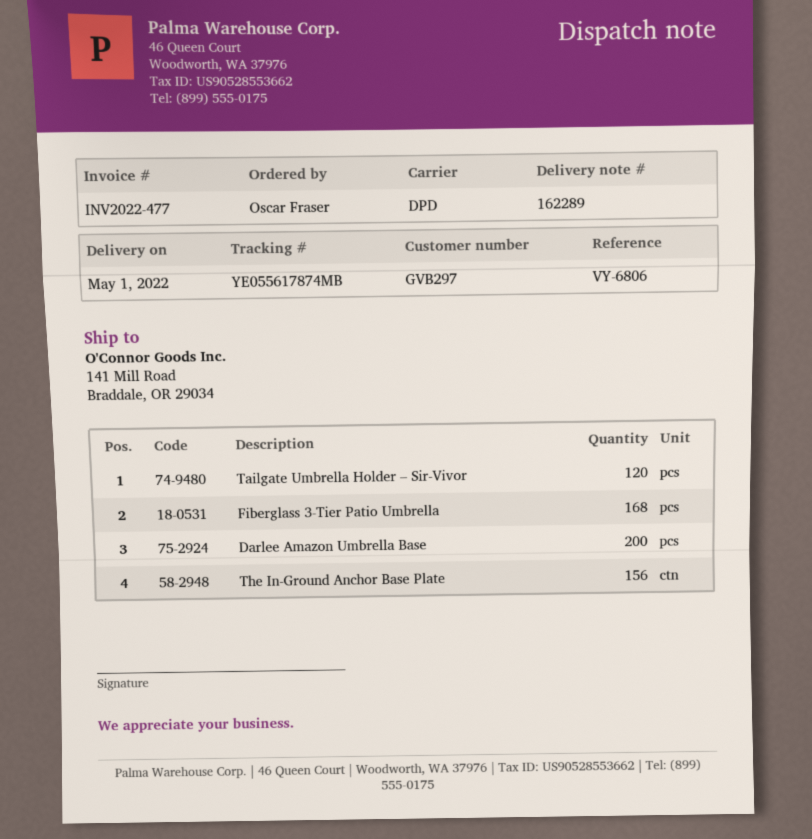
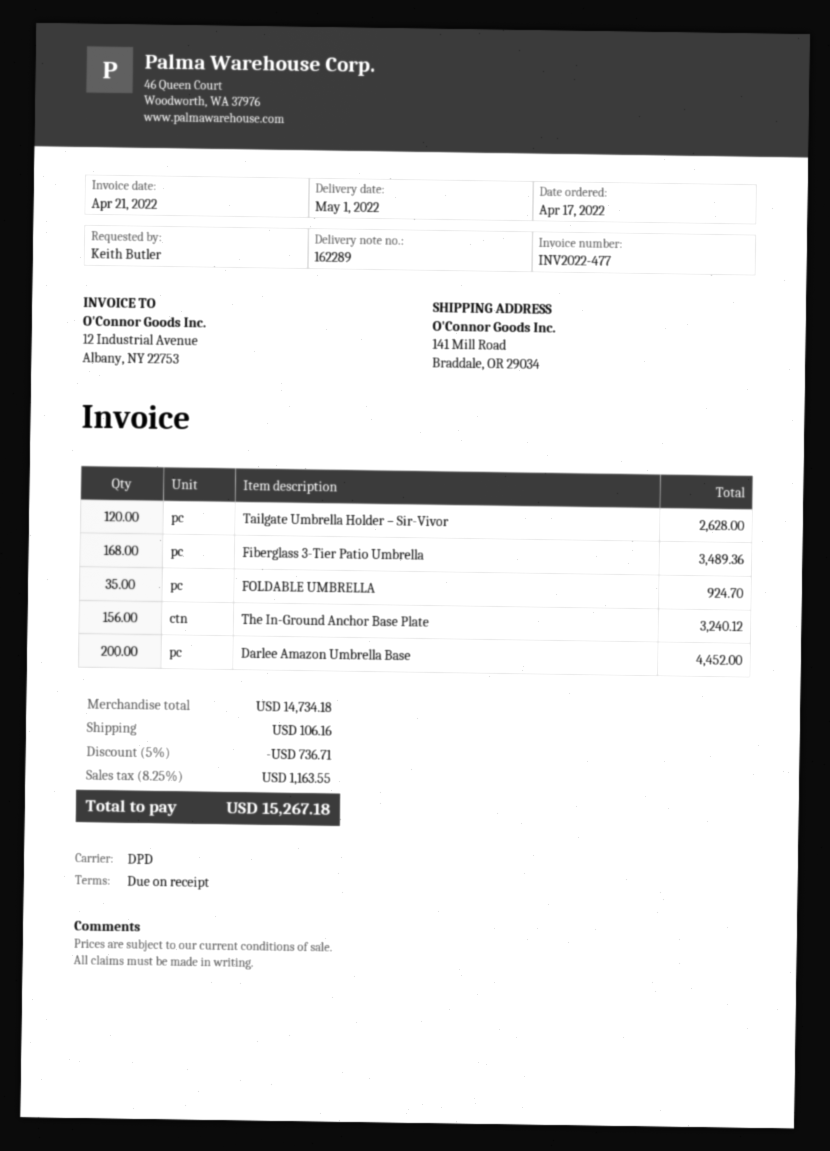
ordered by: Oscar Fraser -> Keith Butler
FOLDABLE UMBRELLA: none -> 35

